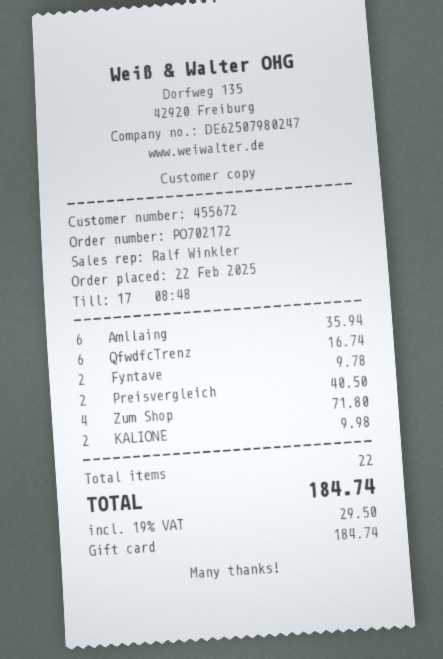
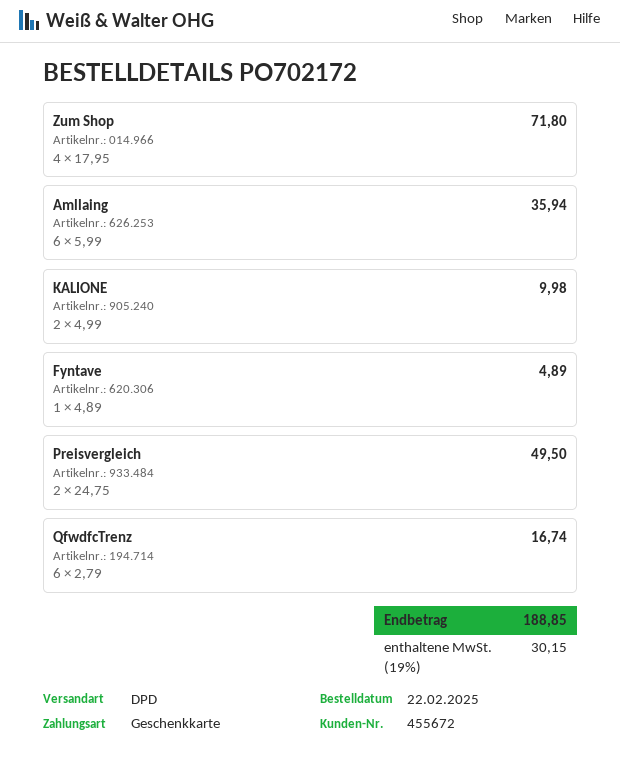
Fyntave: 2 for 9.78 -> 1 for 4.89
Preisvergleich: 2 for 40.50 -> 2 for 49.50
tax: 19% = 29.50 -> 19% = 30.15
total: 184.74 -> 188.85

